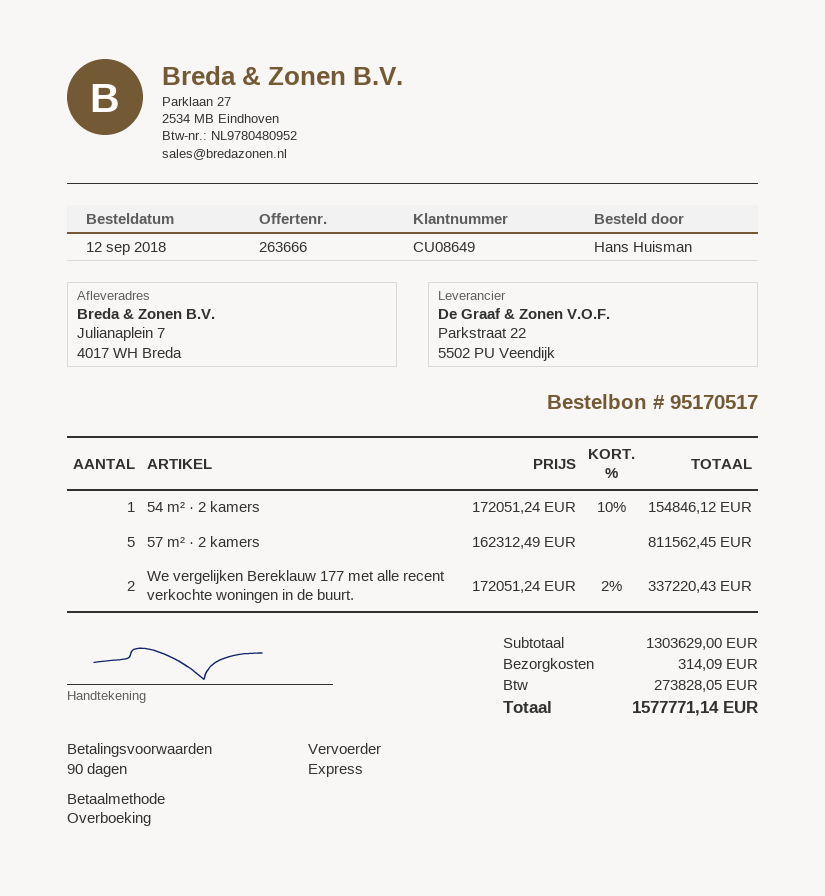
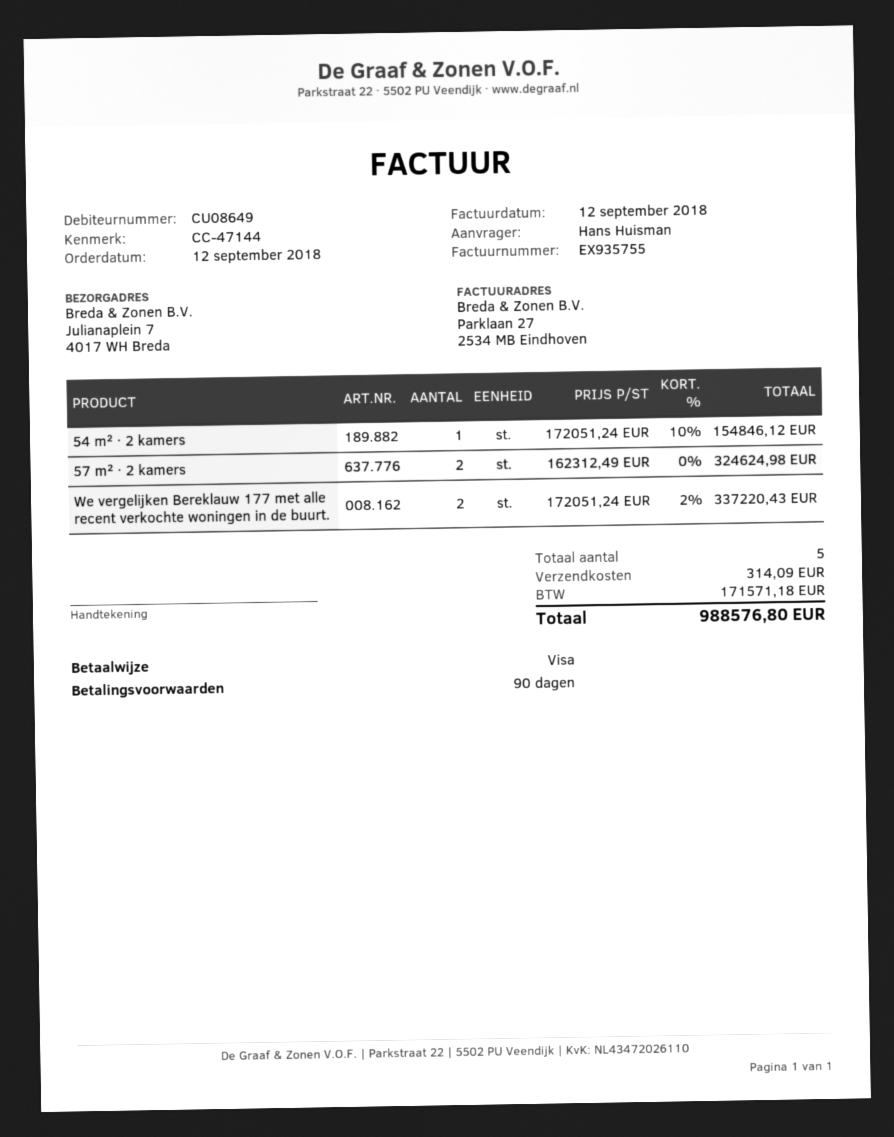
payment method: bank transfer -> Visa
57 m² · 2 kamers: 5 x 162312.49 = 811562.45 -> 2 x 162312.49 = 324624.98
tax: 273828.05 -> 171571.18
total: 1577771.14 -> 988576.80

